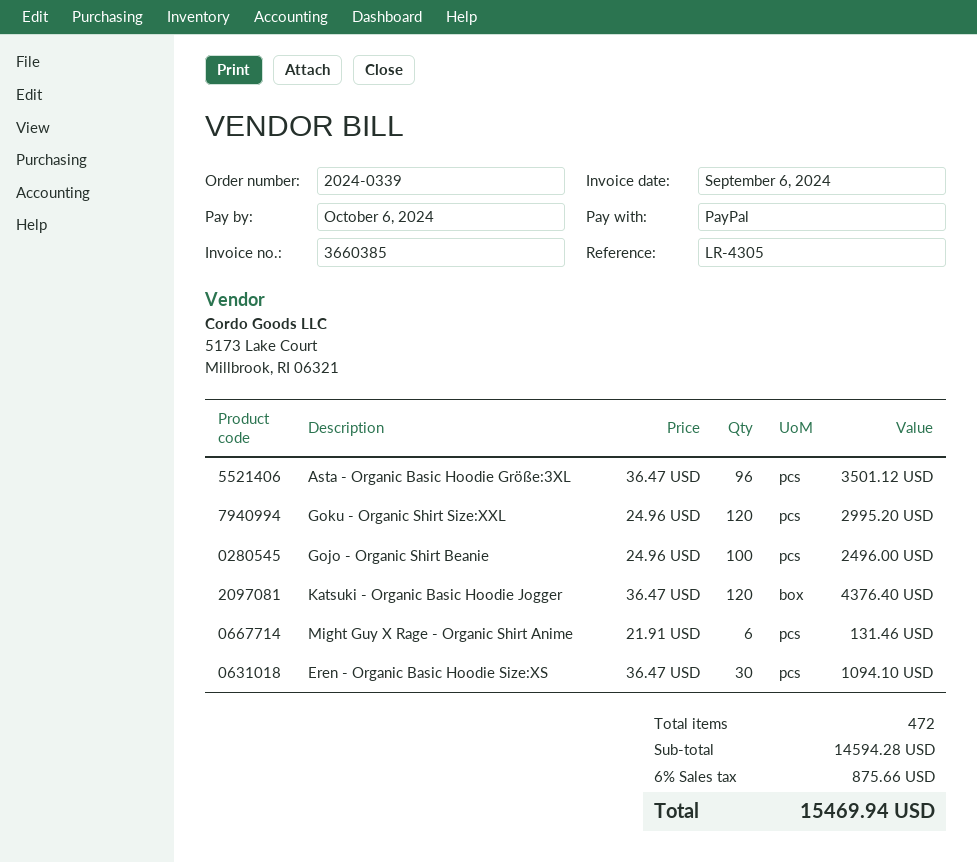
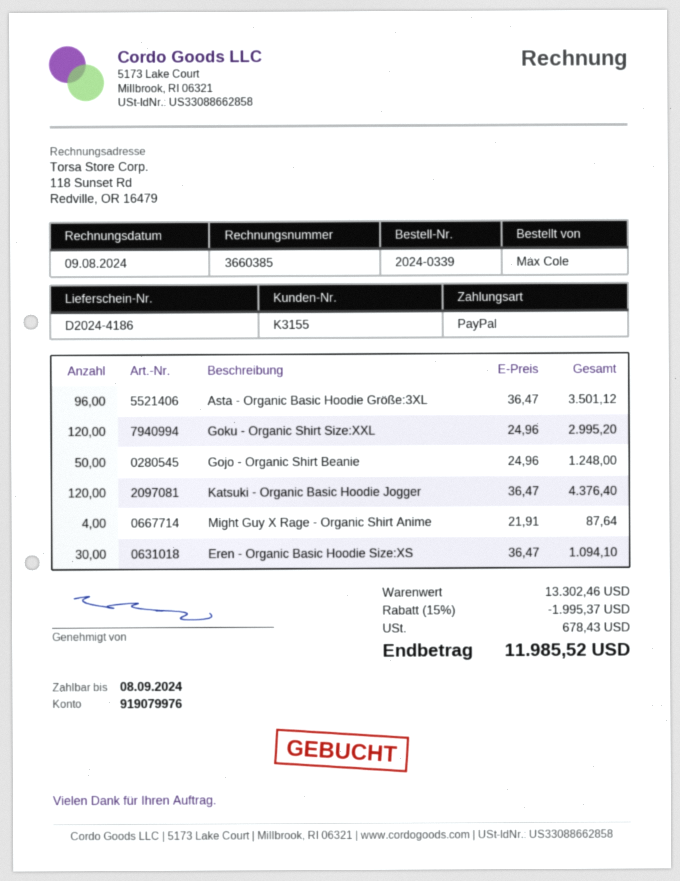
invoice date: 2024-09-06 -> 2024-08-09
due date: 2024-10-06 -> 2024-09-08
Gojo - Organic Shirt Beanie: 100 x 24.96 = 2496.00 -> 50 x 24.96 = 1248.00
Might Guy X Rage - Organic Shirt Anime: 6 x 21.91 = 131.46 -> 4 x 21.91 = 87.64
subtotal: 14594.28 -> 13302.46
discount: none -> 15% = 1995.37
tax: 875.66 -> 678.43
total: 15469.94 -> 11985.52

